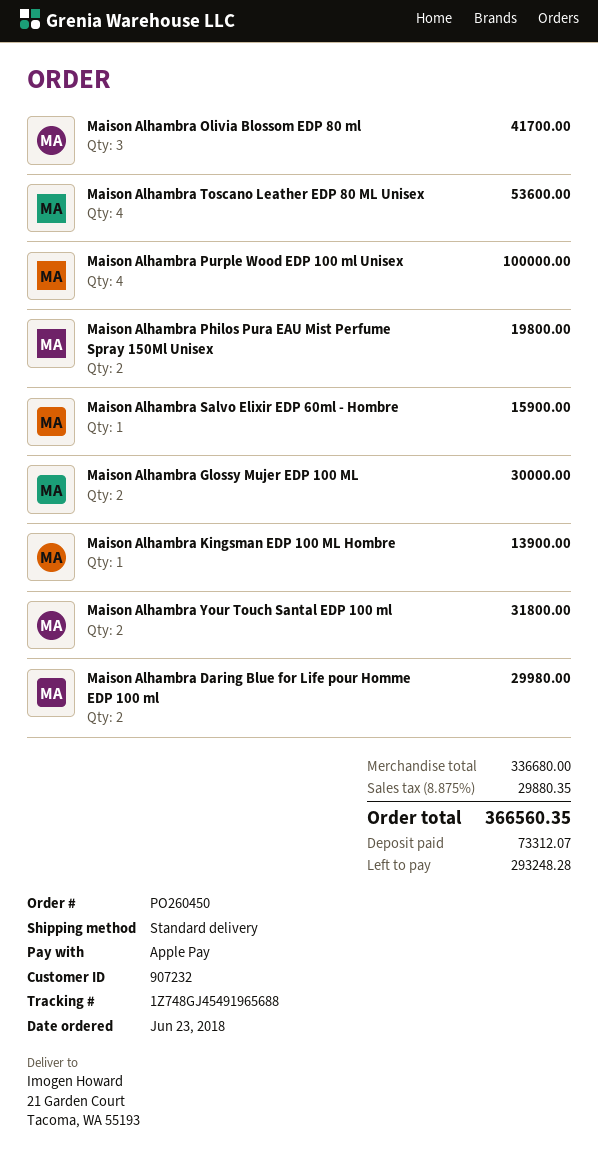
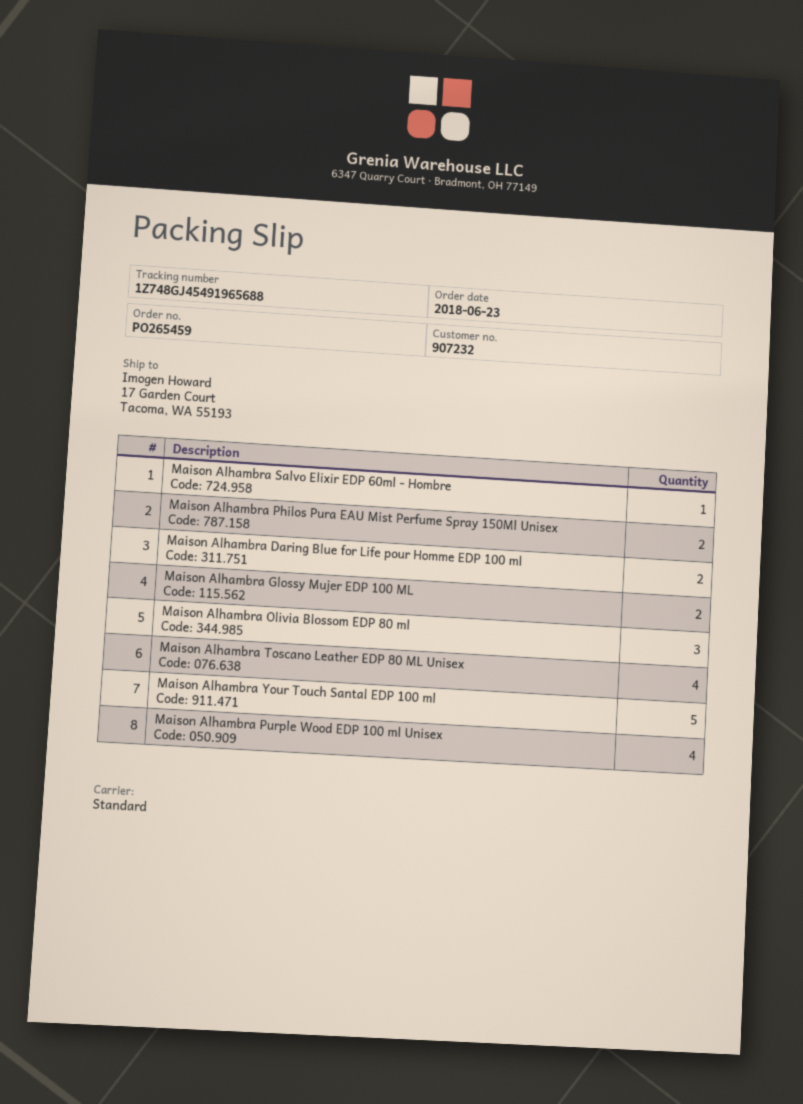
order number: PO260450 -> PO265459
ship to: 21 Garden Court, Tacoma, WA 55193 -> 17 Garden Court, Tacoma, WA 55193
Maison Alhambra Kingsman EDP 100 ML Hombre: 1 -> none
Maison Alhambra Your Touch Santal EDP 100 ml: 2 -> 5

